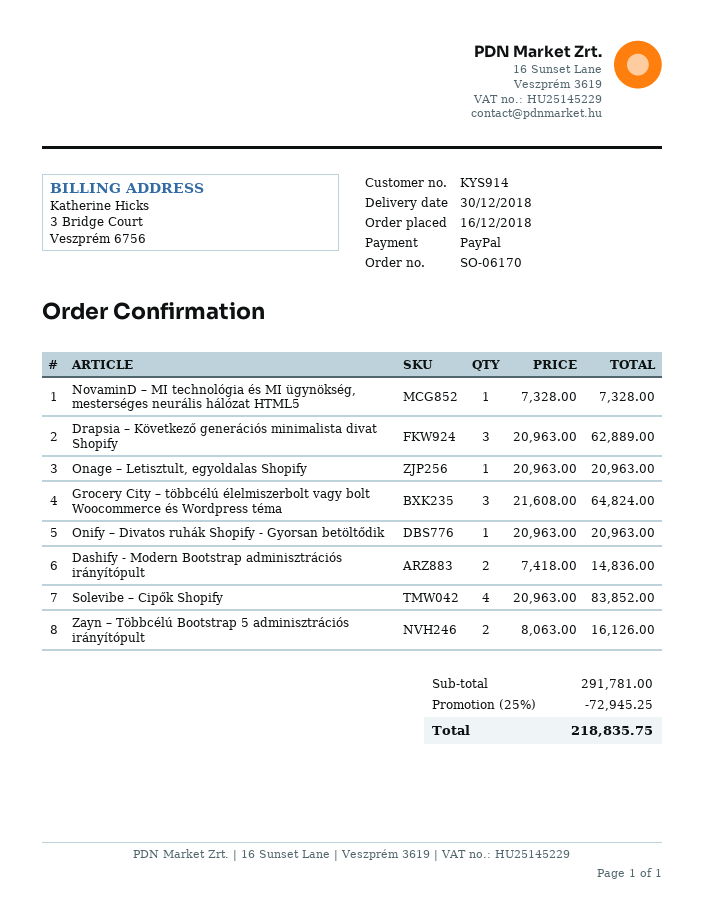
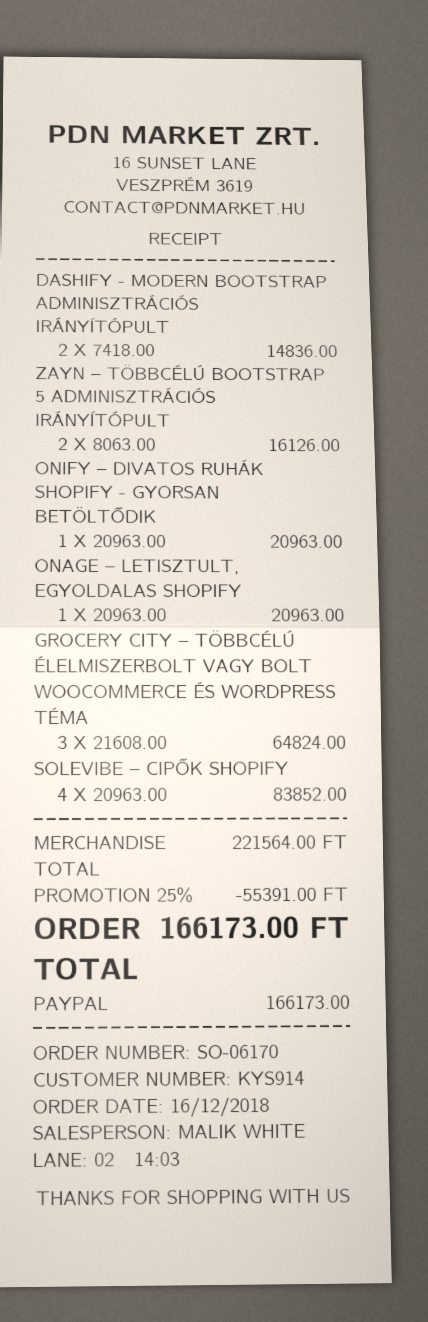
NovaminD – MI technológia és MI ügynökség, mesterséges neurális hálózat HTML5: 1 x 7328.00 = 7328.00 -> none
Drapsia – Következő generációs minimalista divat Shopify: 3 x 20963.00 = 62889.00 -> none
subtotal: 291781.00 -> 221564.00
discount: 25% = 72945.25 -> 25% = 55391.00
total: 218835.75 -> 166173.00

